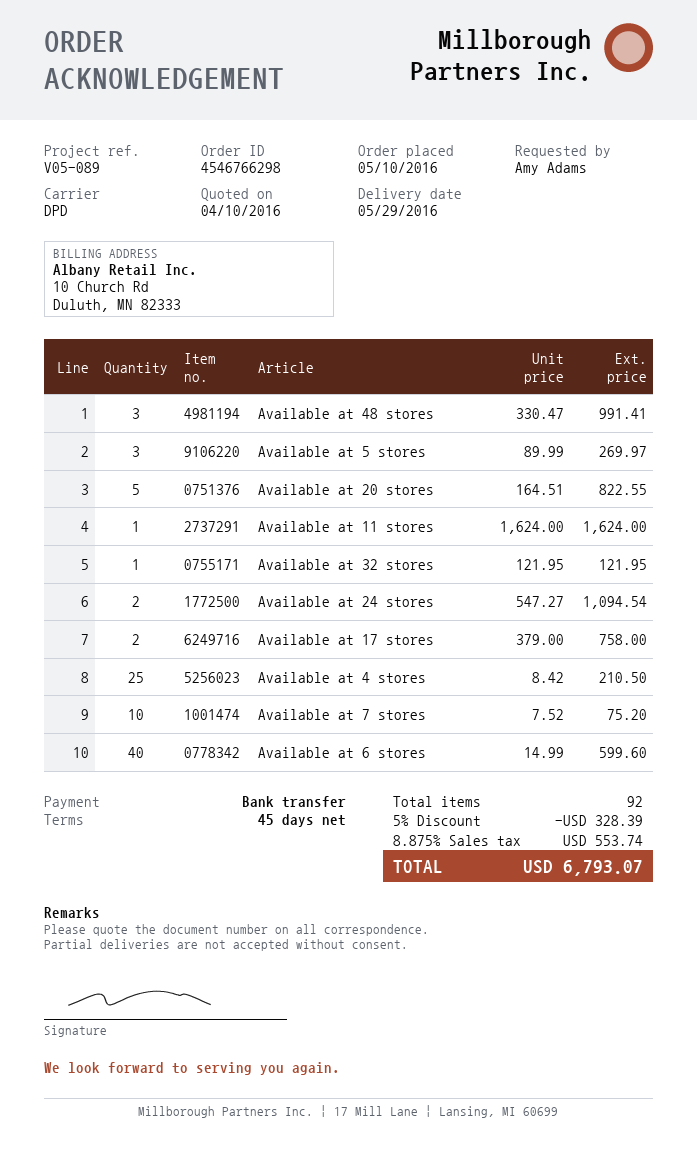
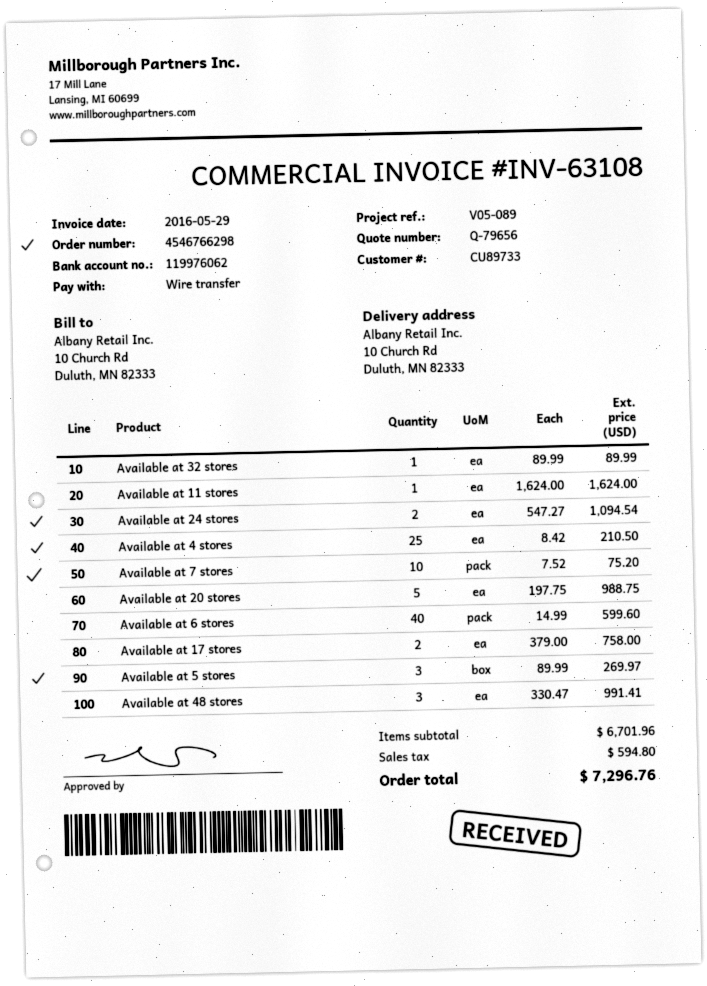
Available at 20 stores: 5 x 164.51 = 822.55 -> 5 x 197.75 = 988.75
Available at 32 stores: 1 x 121.95 = 121.95 -> 1 x 89.99 = 89.99
discount: 5% = 328.39 -> none
tax: 553.74 -> 594.80
total: 6793.07 -> 7296.76

